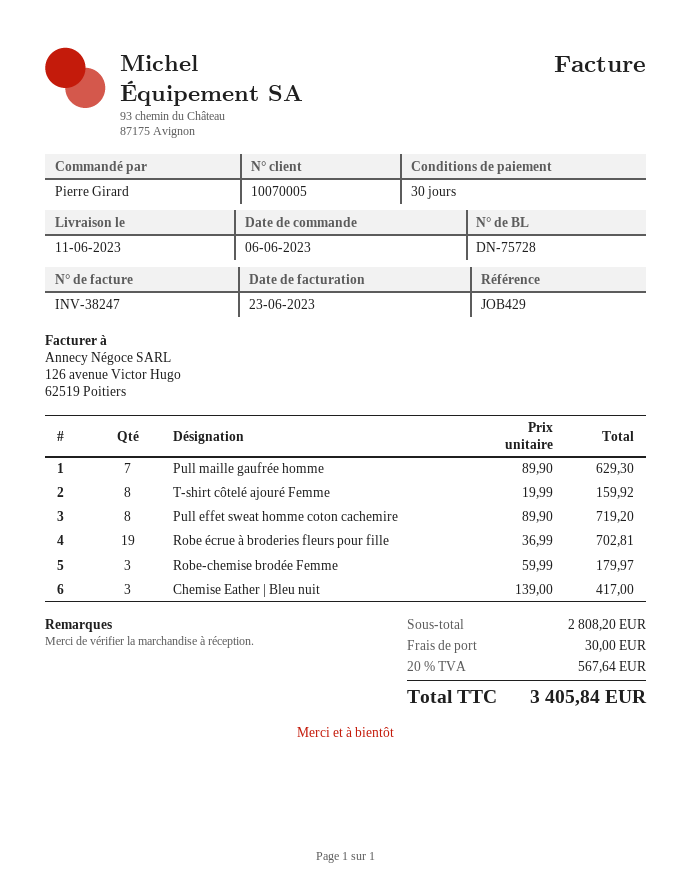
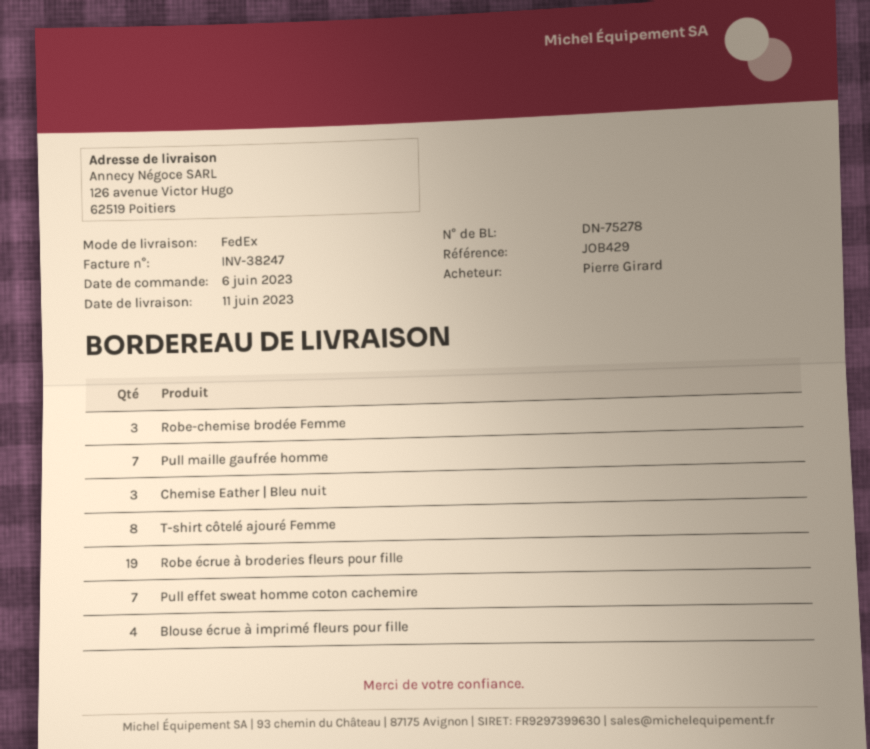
delivery note number: DN-75728 -> DN-75278
Pull effet sweat homme coton cachemire: 8 -> 7
Blouse écrue à imprimé fleurs pour fille: none -> 4

